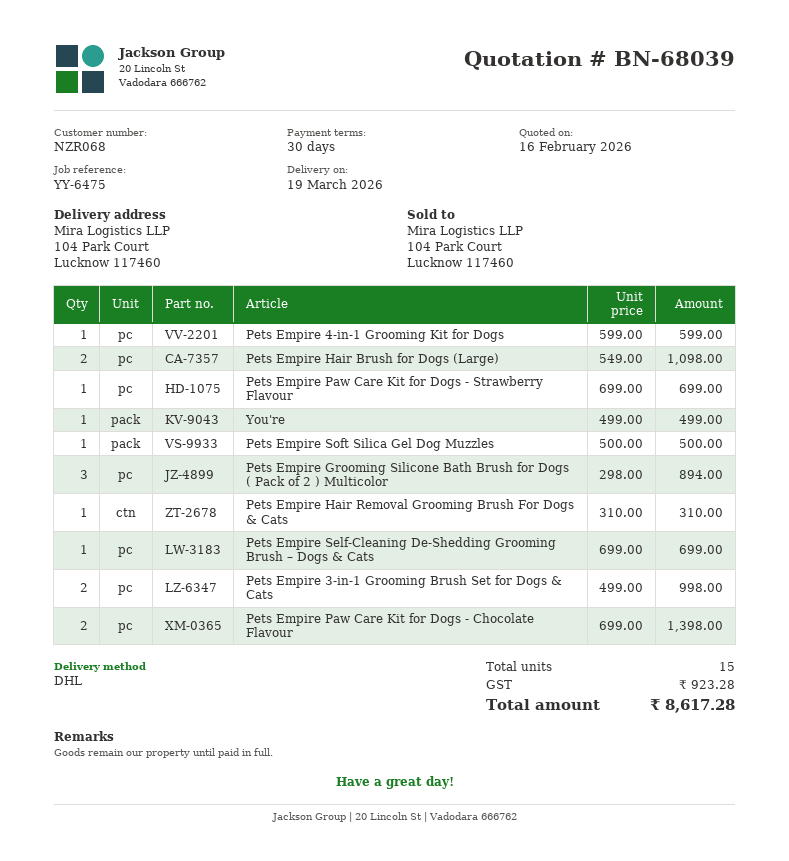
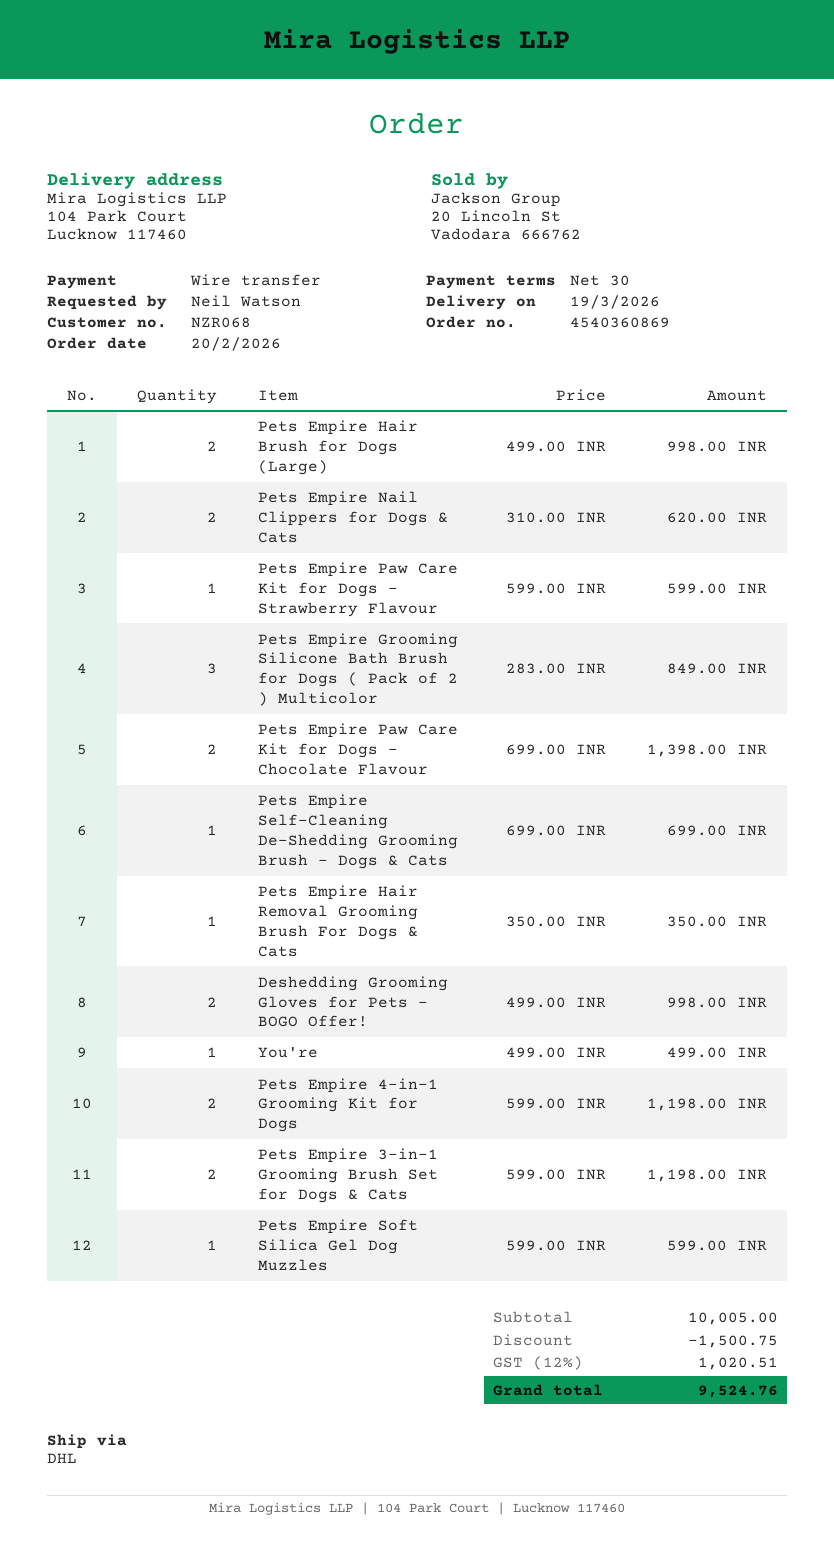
Pets Empire 4-in-1 Grooming Kit for Dogs: 1 x 599.00 = 599.00 -> 2 x 599.00 = 1198.00
Pets Empire Hair Brush for Dogs (Large): 2 x 549.00 = 1098.00 -> 2 x 499.00 = 998.00
Pets Empire Paw Care Kit for Dogs - Strawberry Flavour: 1 x 699.00 = 699.00 -> 1 x 599.00 = 599.00
Pets Empire Soft Silica Gel Dog Muzzles: 1 x 500.00 = 500.00 -> 1 x 599.00 = 599.00
Pets Empire Grooming Silicone Bath Brush for Dogs ( Pack of 2 ) Multicolor: 3 x 298.00 = 894.00 -> 3 x 283.00 = 849.00
Pets Empire Hair Removal Grooming Brush For Dogs & Cats: 1 x 310.00 = 310.00 -> 1 x 350.00 = 350.00
Pets Empire 3-in-1 Grooming Brush Set for Dogs & Cats: 2 x 499.00 = 998.00 -> 2 x 599.00 = 1198.00
Pets Empire Nail Clippers for Dogs & Cats: none -> 2 x 310.00 = 620.00
Deshedding Grooming Gloves for Pets – BOGO Offer!: none -> 2 x 499.00 = 998.00
discount: none -> 1500.75
tax: 923.28 -> 1020.51
total: 8617.28 -> 9524.76

